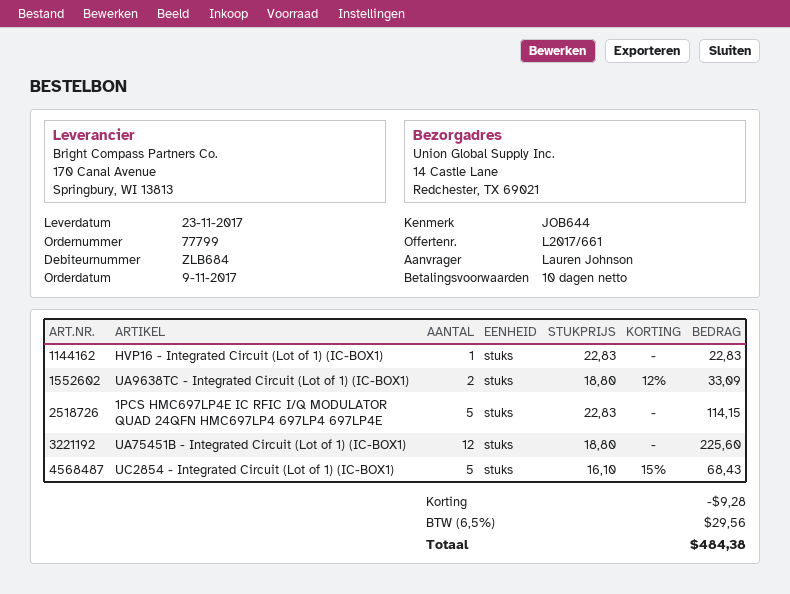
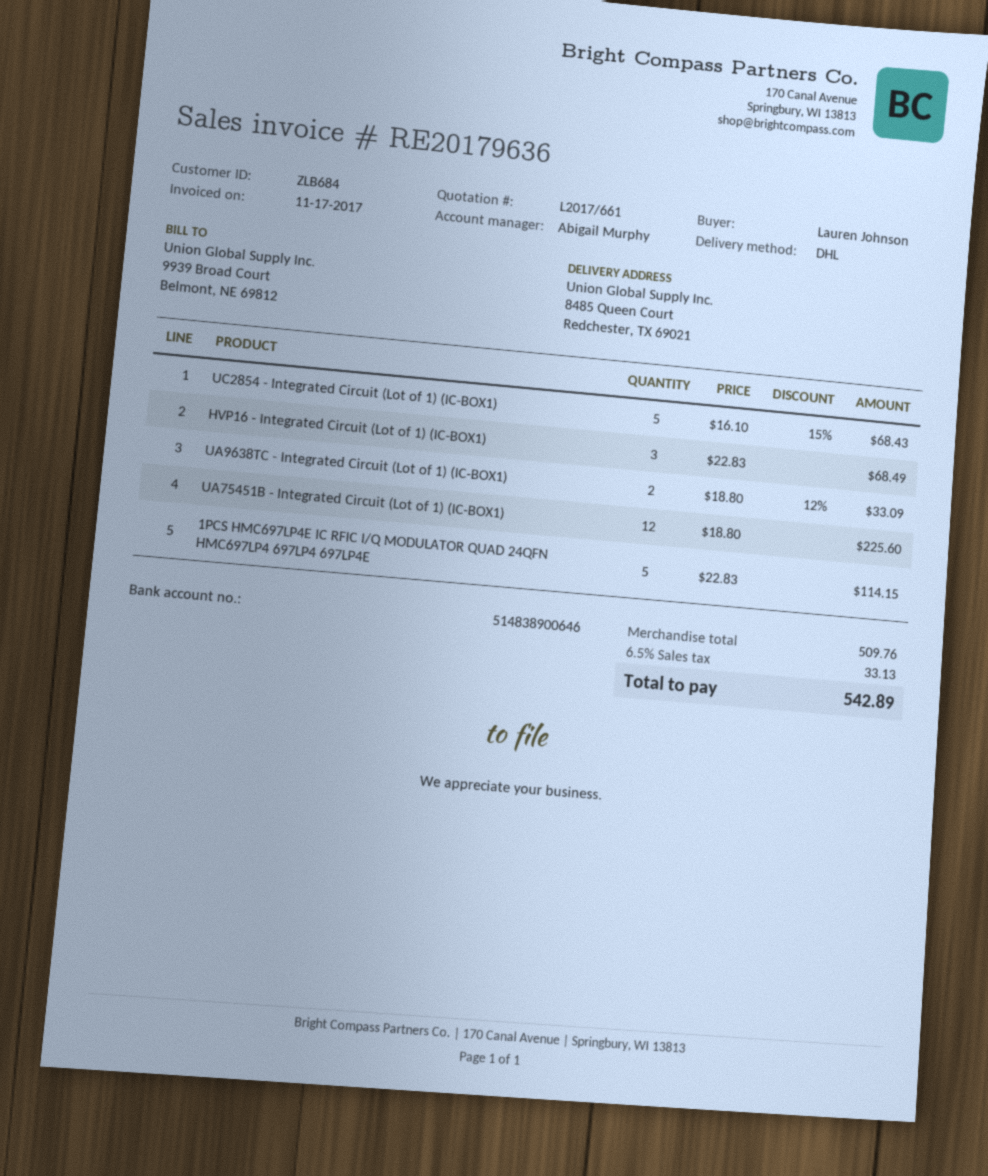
ship to: 14 Castle Lane, Redchester, TX 69021 -> 8485 Queen Court, Redchester, TX 69021
HVP16 - Integrated Circuit (Lot of 1) (IC-BOX1): 1 x 22.83 = 22.83 -> 3 x 22.83 = 68.49
discount: 9.28 -> none
tax: 6.5% = 29.56 -> 6.5% = 33.13
total: 484.38 -> 542.89

